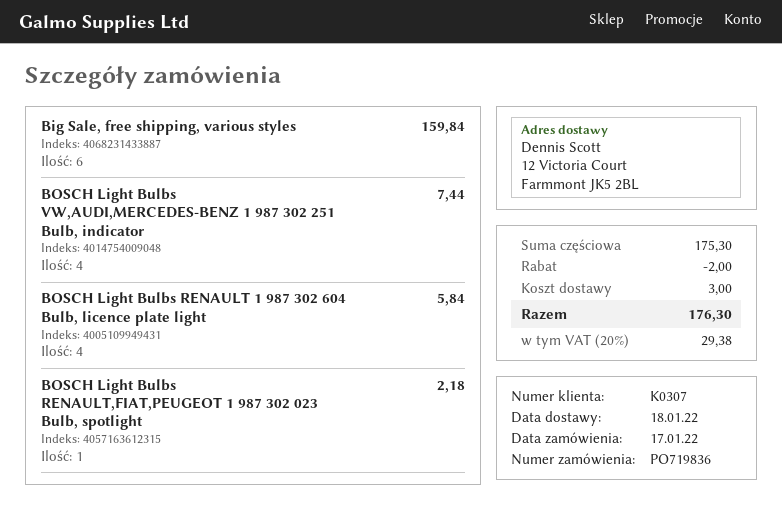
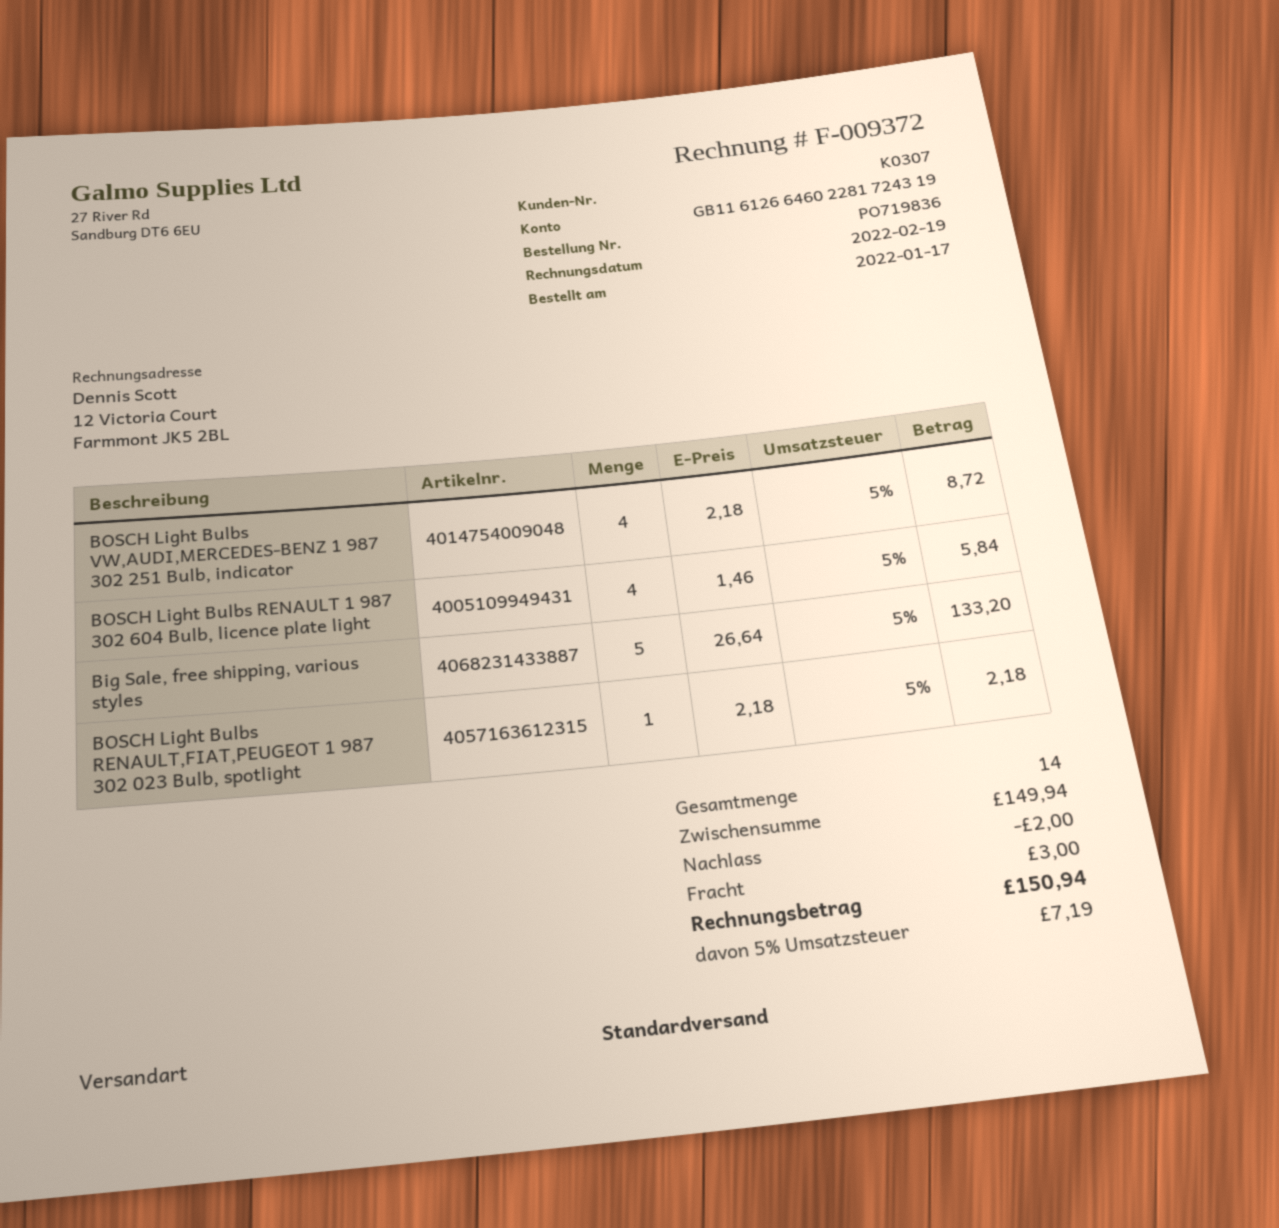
Big Sale, free shipping, various styles: 6 for 159.84 -> 5 for 133.20
BOSCH Light Bulbs VW,AUDI,MERCEDES-BENZ 1 987 302 251 Bulb, indicator: 4 for 7.44 -> 4 for 8.72
subtotal: 175.30 -> 149.94
tax: 20% = 29.38 -> 5% = 7.19
total: 176.30 -> 150.94

